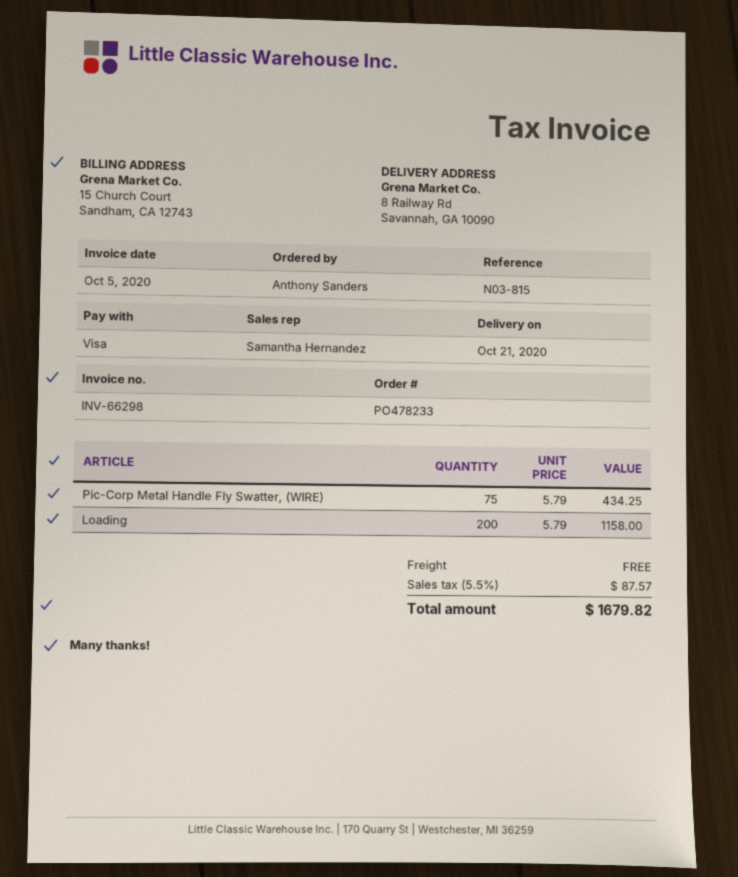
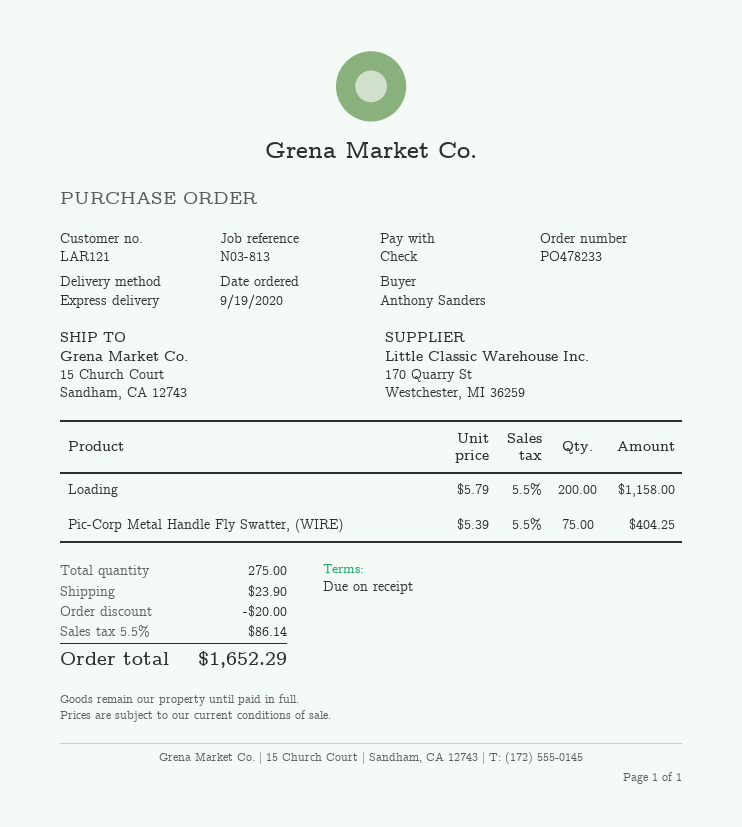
reference: N03-815 -> N03-813
payment method: Visa -> cheque
ship to: 8 Railway Rd, Savannah, GA 10090 -> 15 Church Court, Sandham, CA 12743
Pic-Corp Metal Handle Fly Swatter, (WIRE): 75 x 5.79 = 434.25 -> 75 x 5.39 = 404.25
discount: none -> 20.00
shipping: 0.00 -> 23.90
tax: 5.5% = 87.57 -> 5.5% = 86.14
total: 1679.82 -> 1652.29

